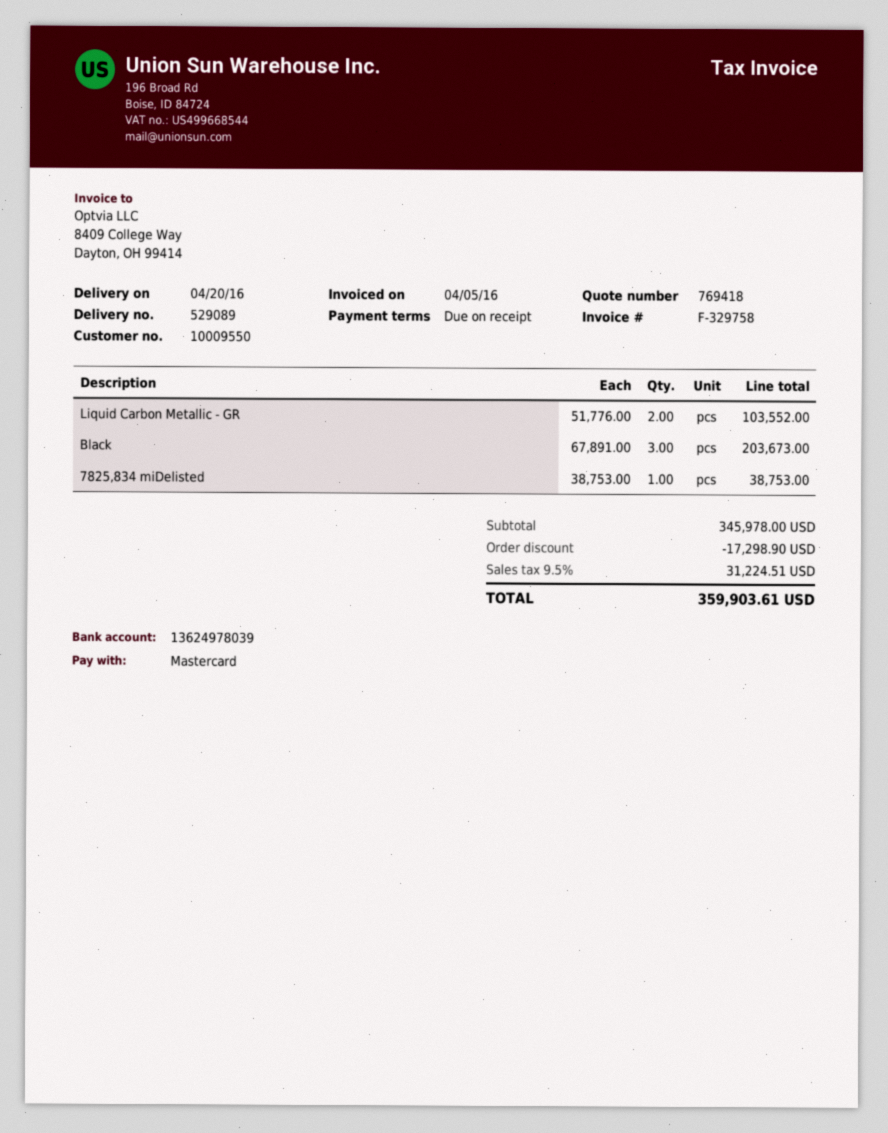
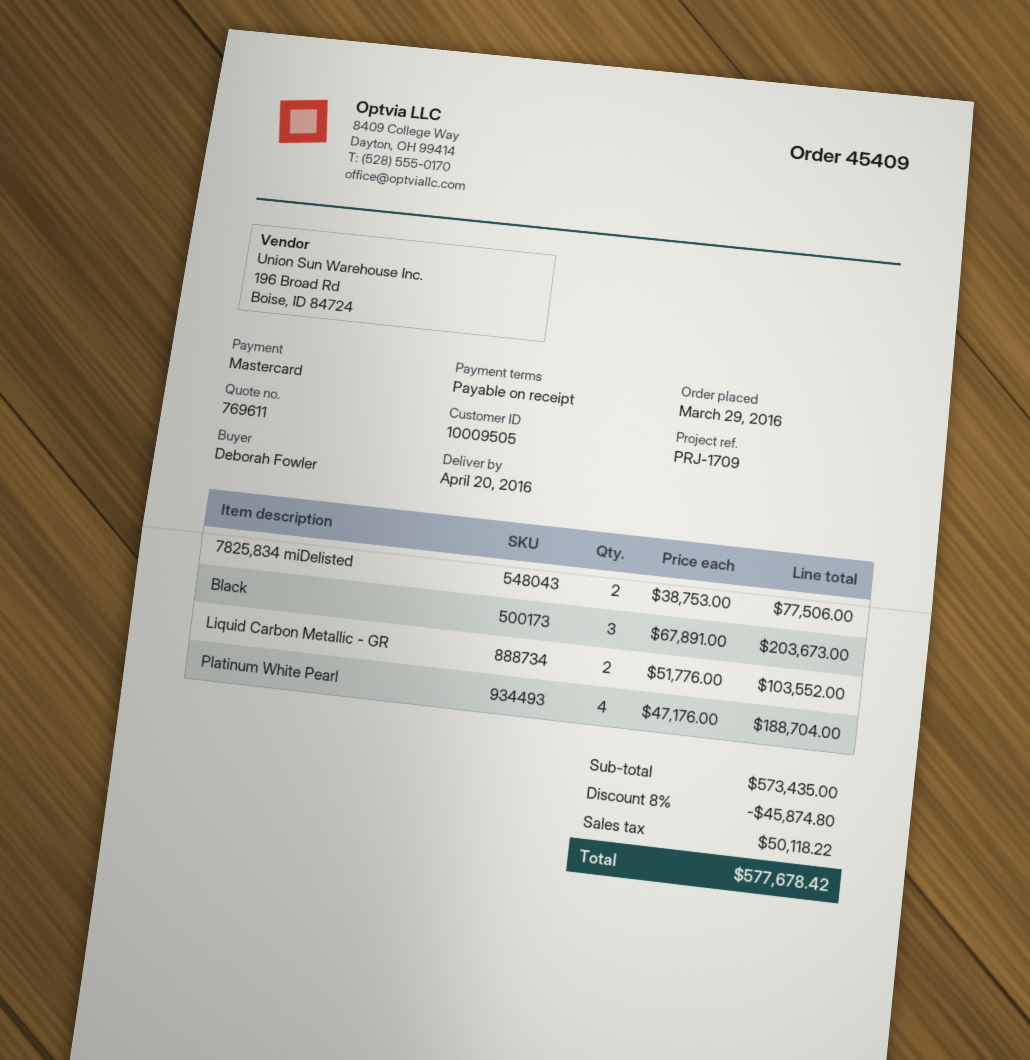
quote number: 769418 -> 769611
customer number: 10009550 -> 10009505
7825,834 miDelisted: 1 x 38753.00 = 38753.00 -> 2 x 38753.00 = 77506.00
Platinum White Pearl: none -> 4 x 47176.00 = 188704.00
subtotal: 345978.00 -> 573435.00
discount: 17298.90 -> 45874.80
tax: 31224.51 -> 50118.22
total: 359903.61 -> 577678.42

